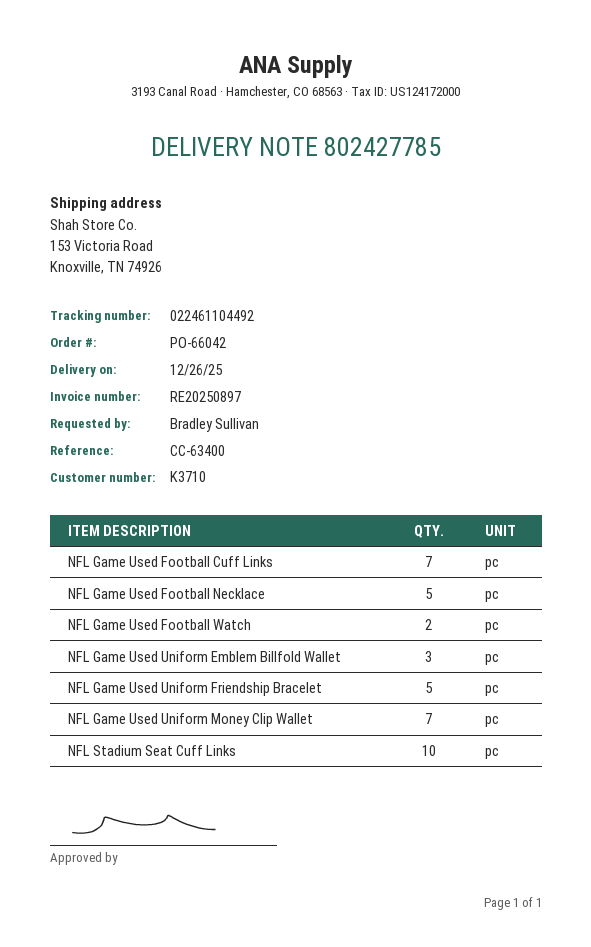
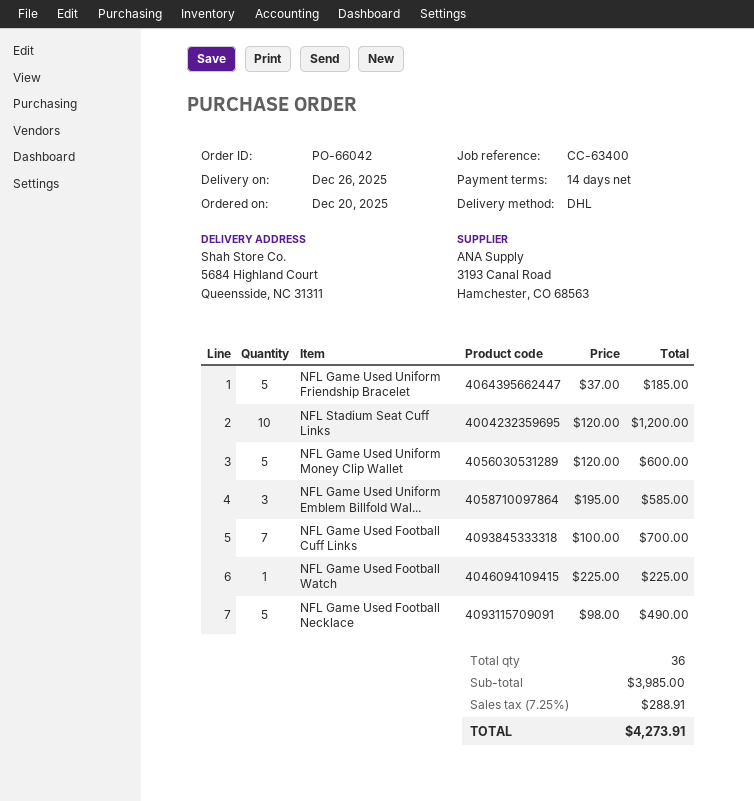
ship to: 153 Victoria Road, Knoxville, TN 74926 -> 5684 Highland Court, Queensside, NC 31311
NFL Game Used Football Watch: 2 -> 1
NFL Game Used Uniform Money Clip Wallet: 7 -> 5

